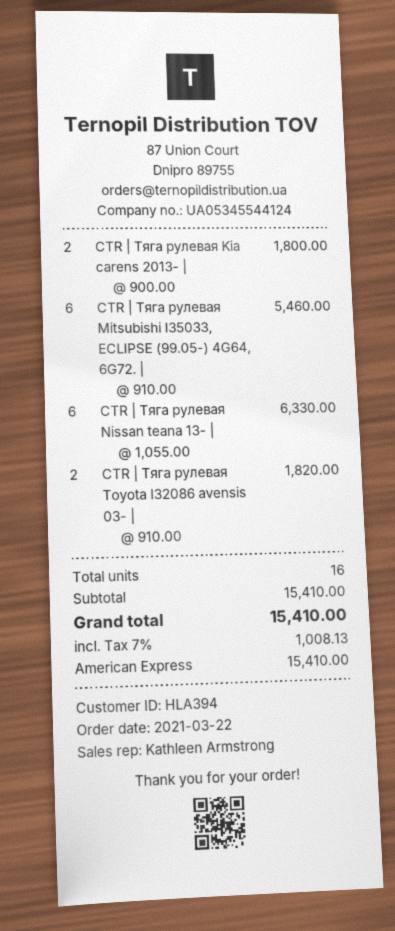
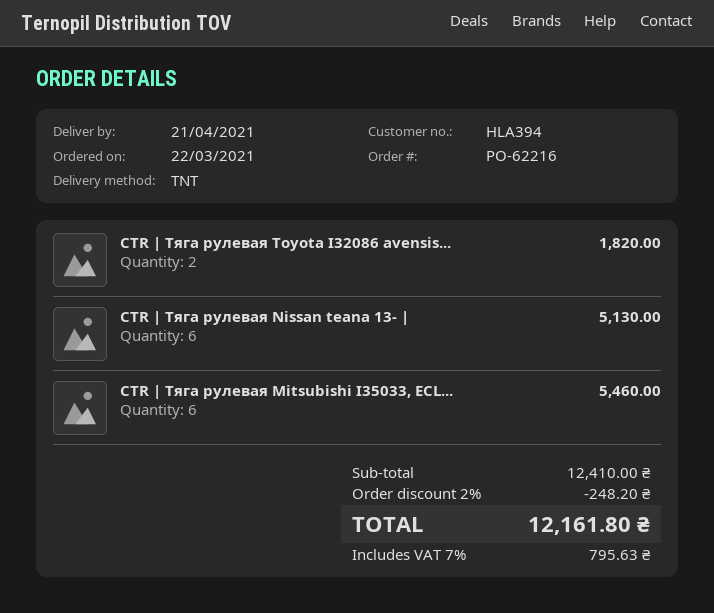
CTR | Тяга рулевая Kia carens 2013- |: 2 for 1800.00 -> none
CTR | Тяга рулевая Nissan teana 13- |: 6 for 6330.00 -> 6 for 5130.00
subtotal: 15410.00 -> 12410.00
discount: none -> 2% = 248.20
tax: 7% = 1008.13 -> 7% = 795.63
total: 15410.00 -> 12161.80

